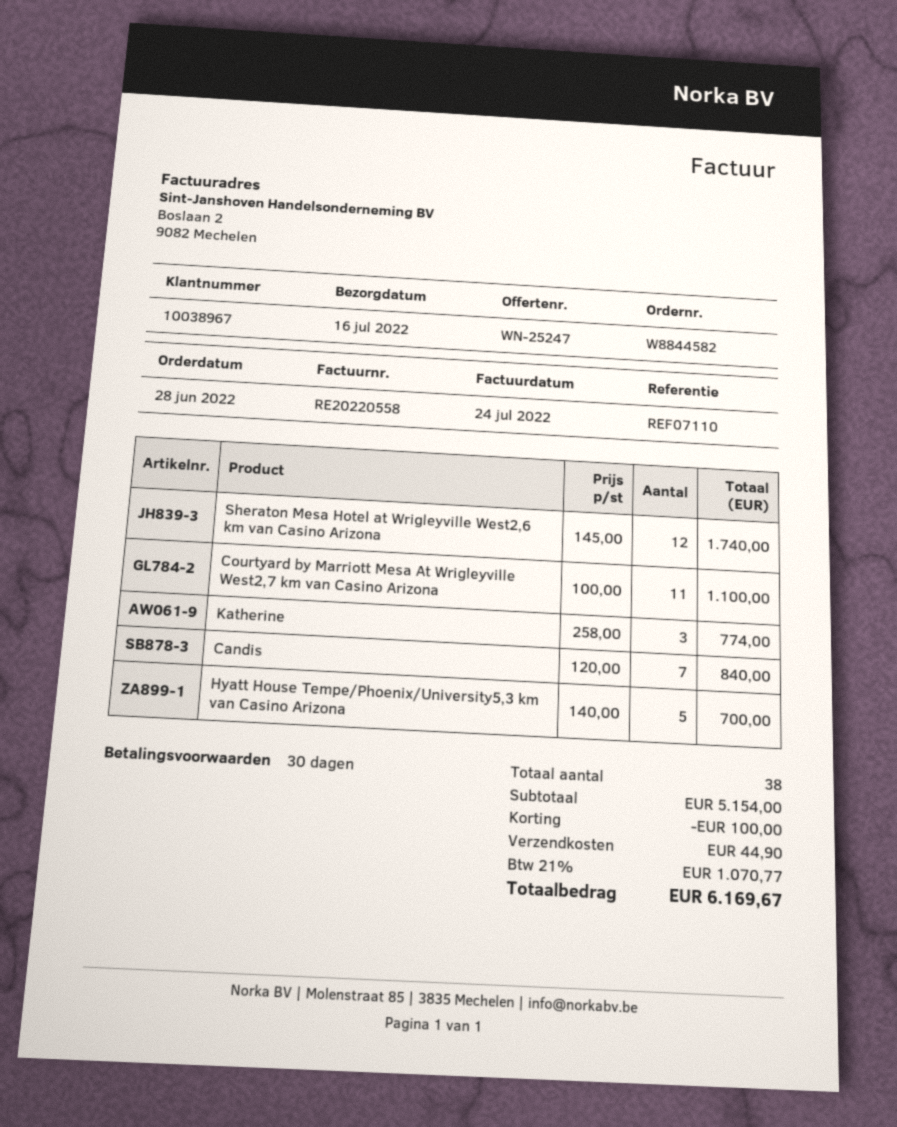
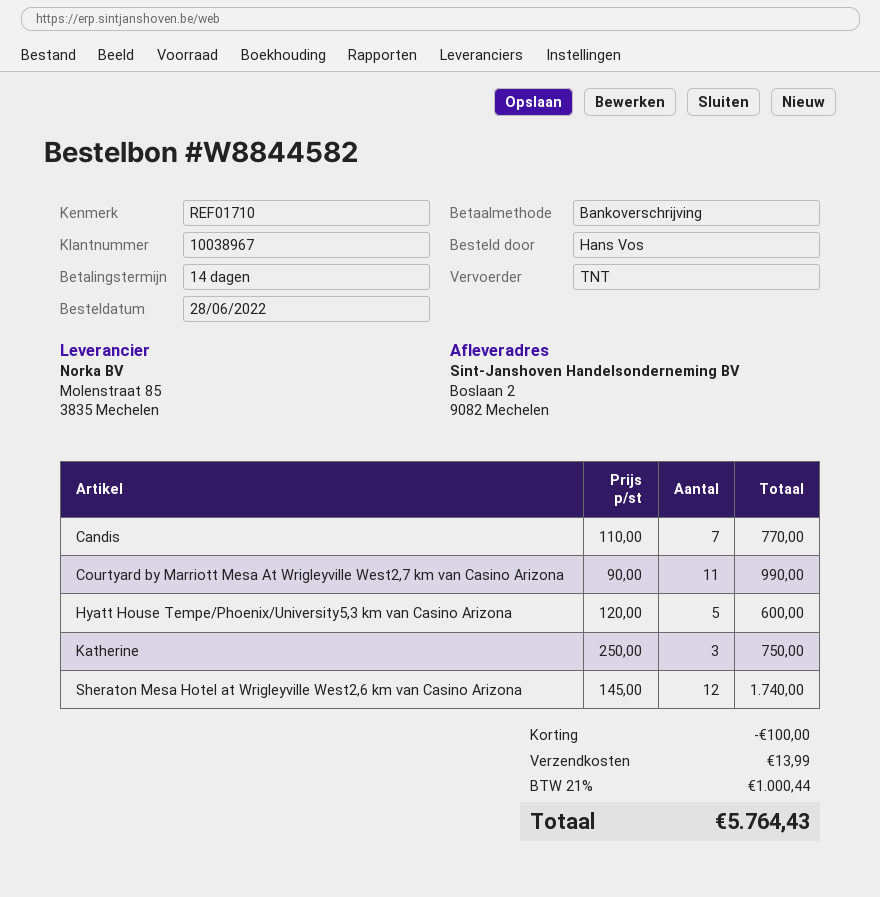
payment terms: 30 days -> 14 days
reference: REF07110 -> REF01710
Courtyard by Marriott Mesa At Wrigleyville West2,7 km van Casino Arizona: 11 x 100.00 = 1100.00 -> 11 x 90.00 = 990.00
Katherine: 3 x 258.00 = 774.00 -> 3 x 250.00 = 750.00
Candis: 7 x 120.00 = 840.00 -> 7 x 110.00 = 770.00
Hyatt House Tempe/Phoenix/University5,3 km van Casino Arizona: 5 x 140.00 = 700.00 -> 5 x 120.00 = 600.00
shipping: 44.90 -> 13.99
tax: 21% = 1070.77 -> 21% = 1000.44
total: 6169.67 -> 5764.43

